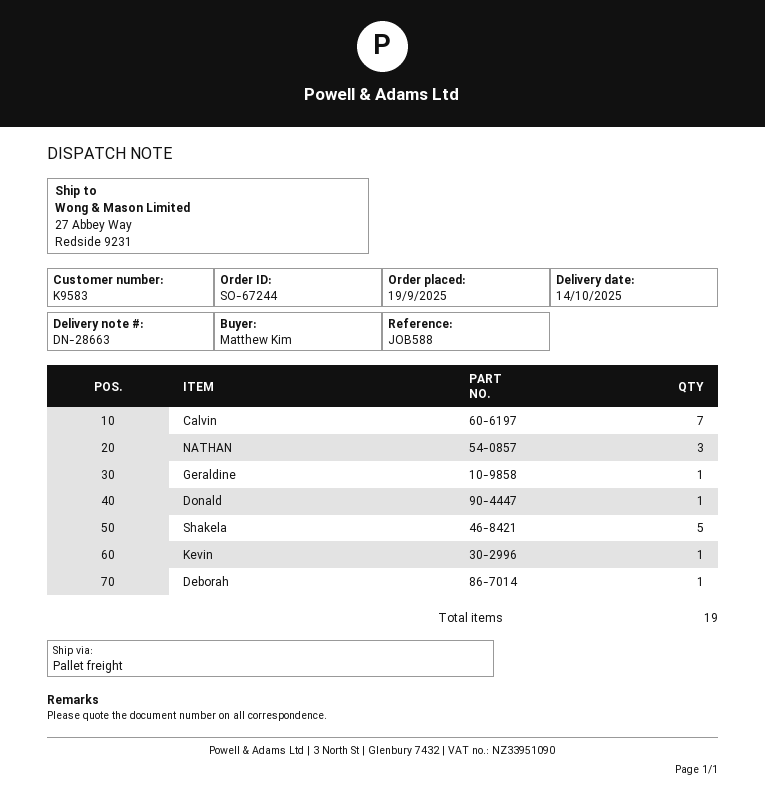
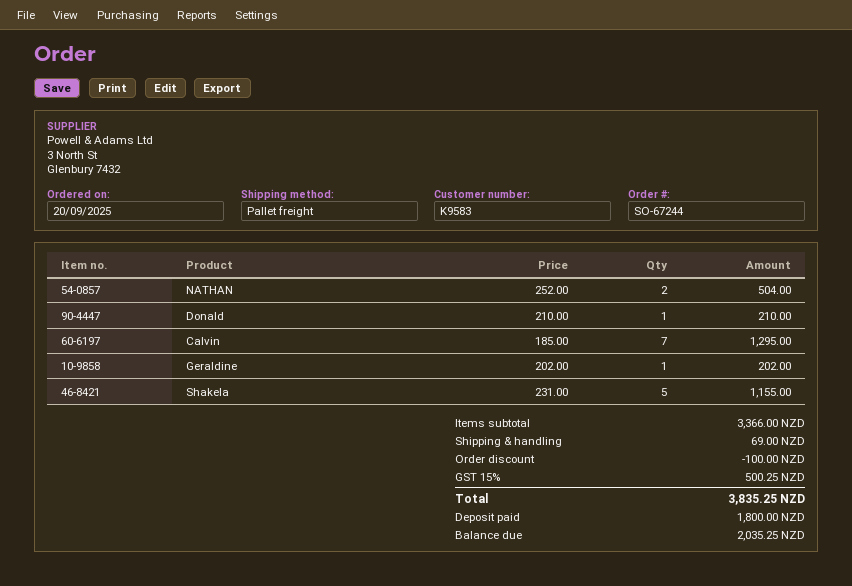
order date: 2025-09-19 -> 2025-09-20
NATHAN: 3 -> 2
Kevin: 1 -> none
Deborah: 1 -> none

